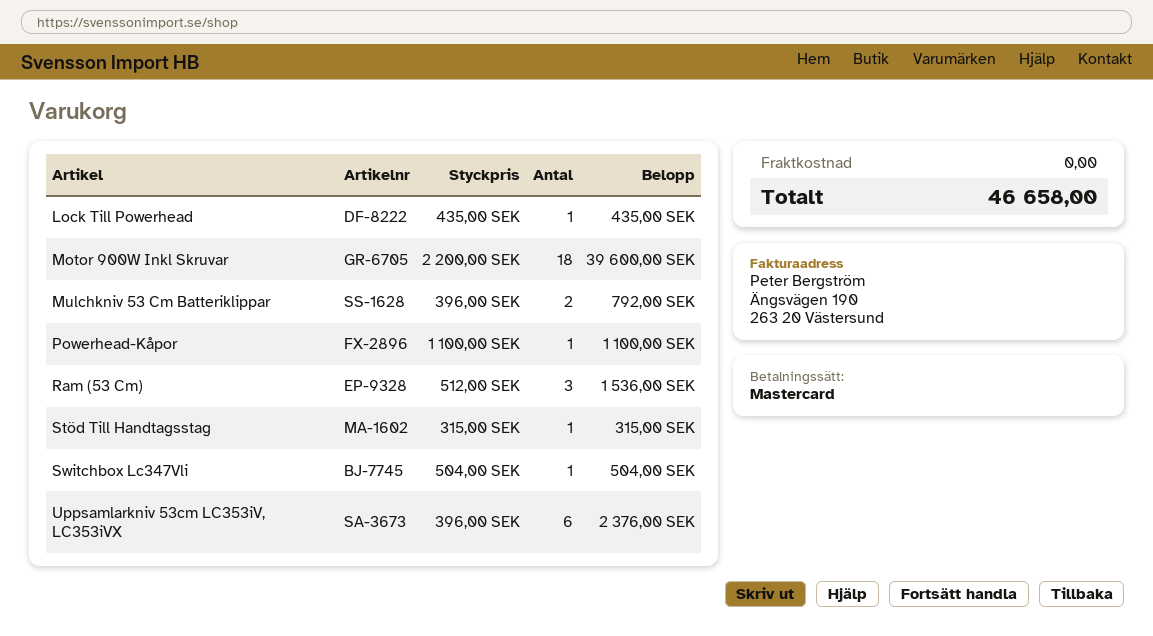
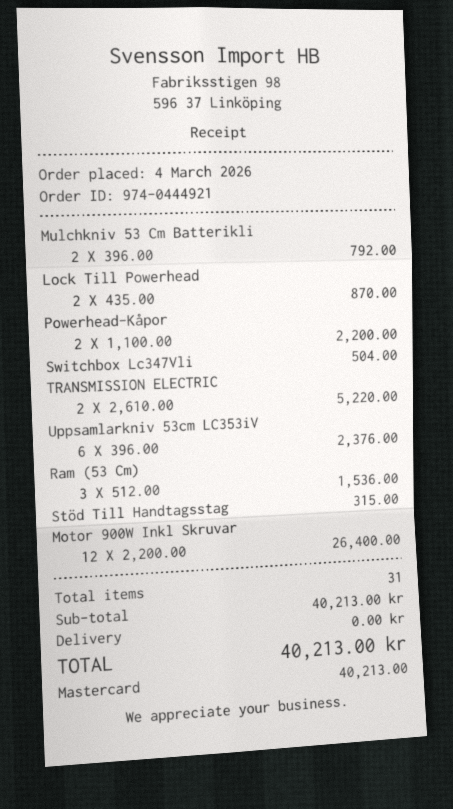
Lock Till Powerhead: 1 x 435.00 = 435.00 -> 2 x 435.00 = 870.00
Motor 900W Inkl Skruvar: 18 x 2200.00 = 39600.00 -> 12 x 2200.00 = 26400.00
Powerhead-Kåpor: 1 x 1100.00 = 1100.00 -> 2 x 1100.00 = 2200.00
TRANSMISSION ELECTRIC: none -> 2 x 2610.00 = 5220.00
total: 46658.00 -> 40213.00

